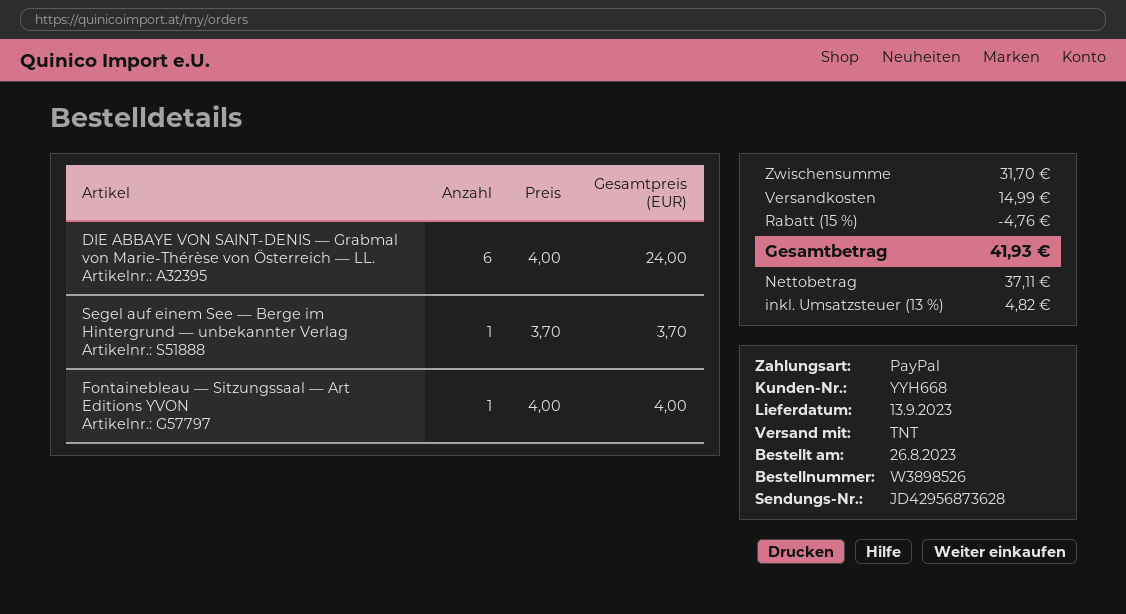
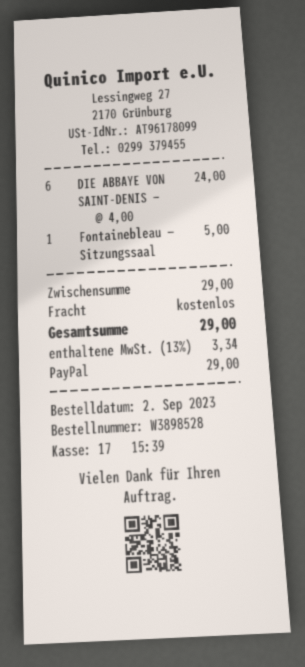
order number: W3898526 -> W3898528
order date: 2023-08-26 -> 2023-09-02
Segel auf einem See — Berge im Hintergrund — unbekannter Verlag: 1 x 3.70 = 3.70 -> none
Fontainebleau — Sitzungssaal — Art Editions YVON: 1 x 4.00 = 4.00 -> 1 x 5.00 = 5.00
subtotal: 31.70 -> 29.00
discount: 15% = 4.76 -> none
shipping: 14.99 -> 0.00
tax: 13% = 4.82 -> 13% = 3.34
total: 41.93 -> 29.00

